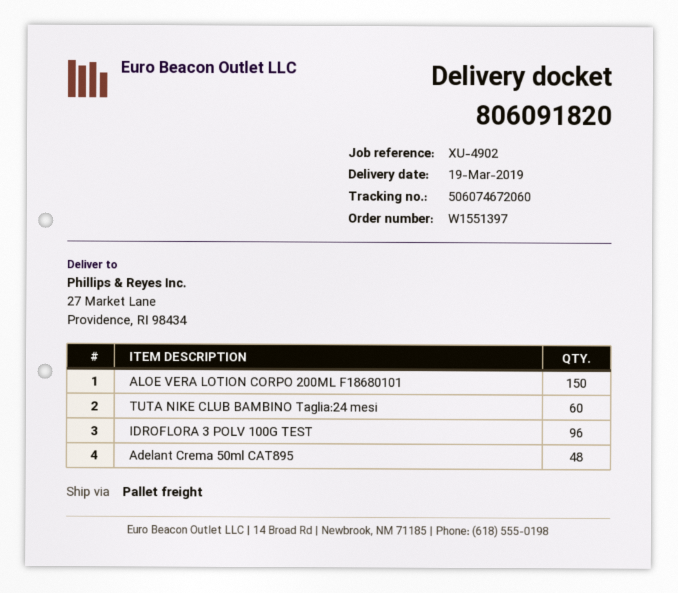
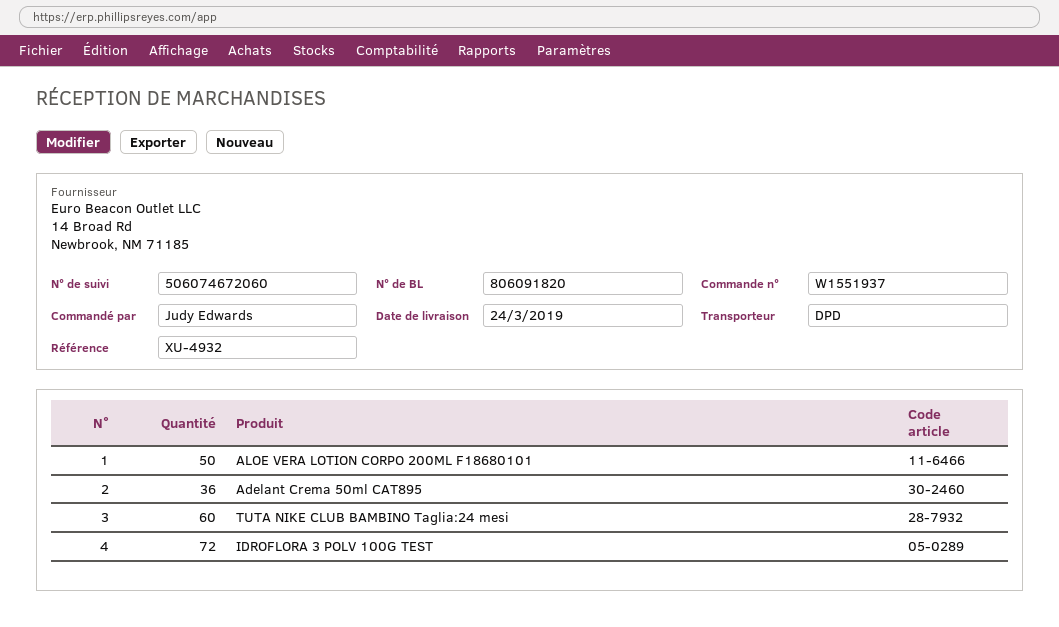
order number: W1551397 -> W1551937
delivery date: 2019-03-19 -> 2019-03-24
reference: XU-4902 -> XU-4932
shipping method: pallet freight -> DPD
ALOE VERA LOTION CORPO 200ML F18680101: 150 -> 50
IDROFLORA 3 POLV 100G TEST: 96 -> 72
Adelant Crema 50ml CAT895: 48 -> 36

